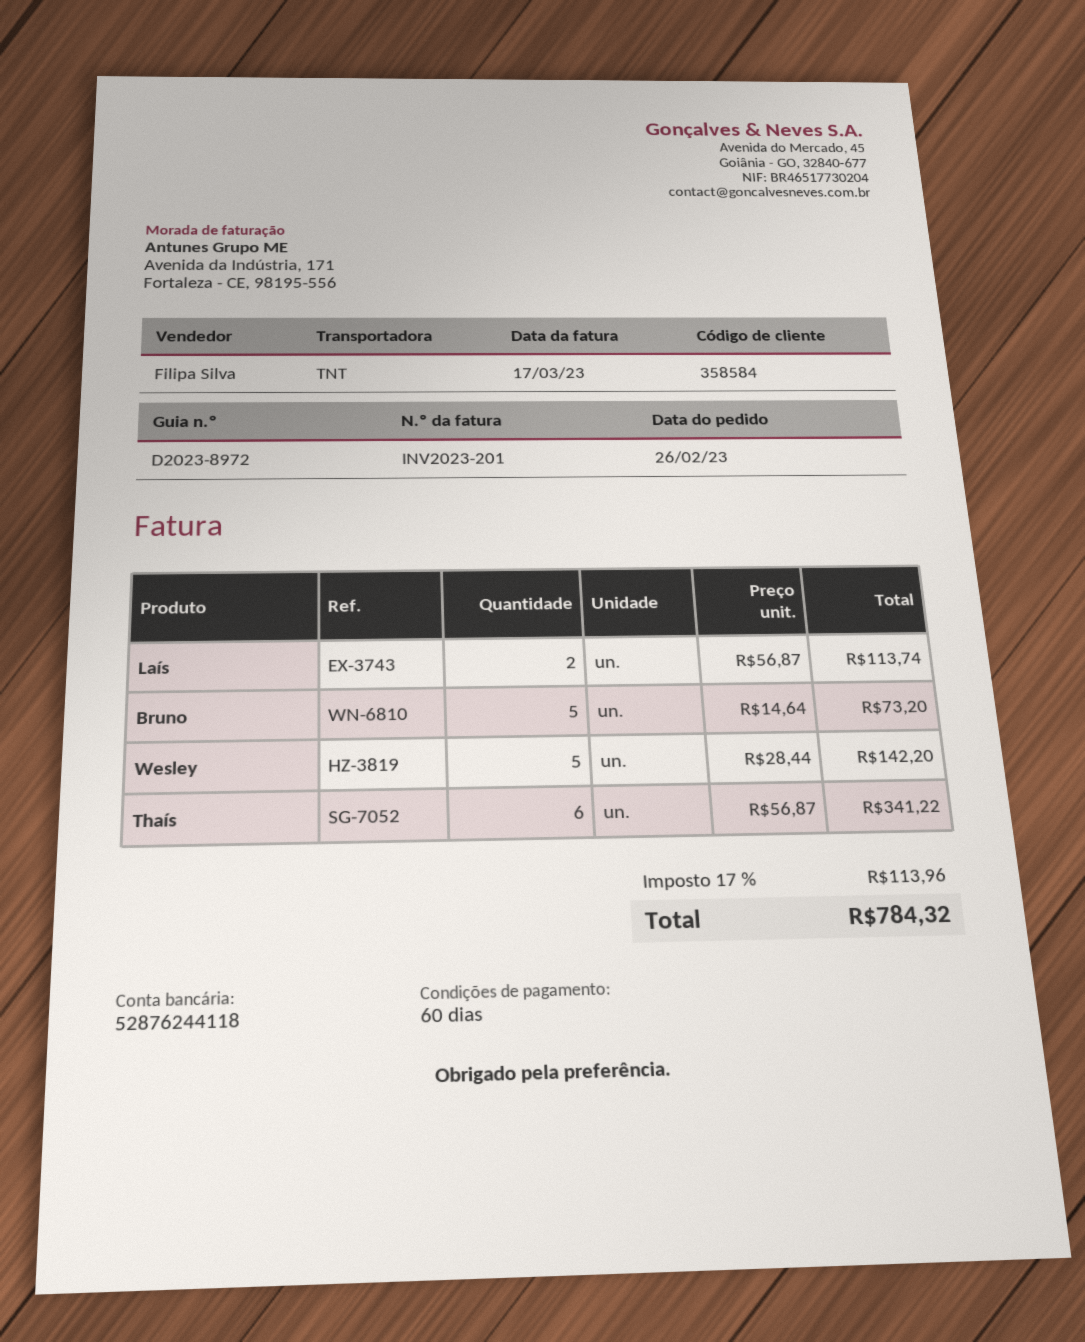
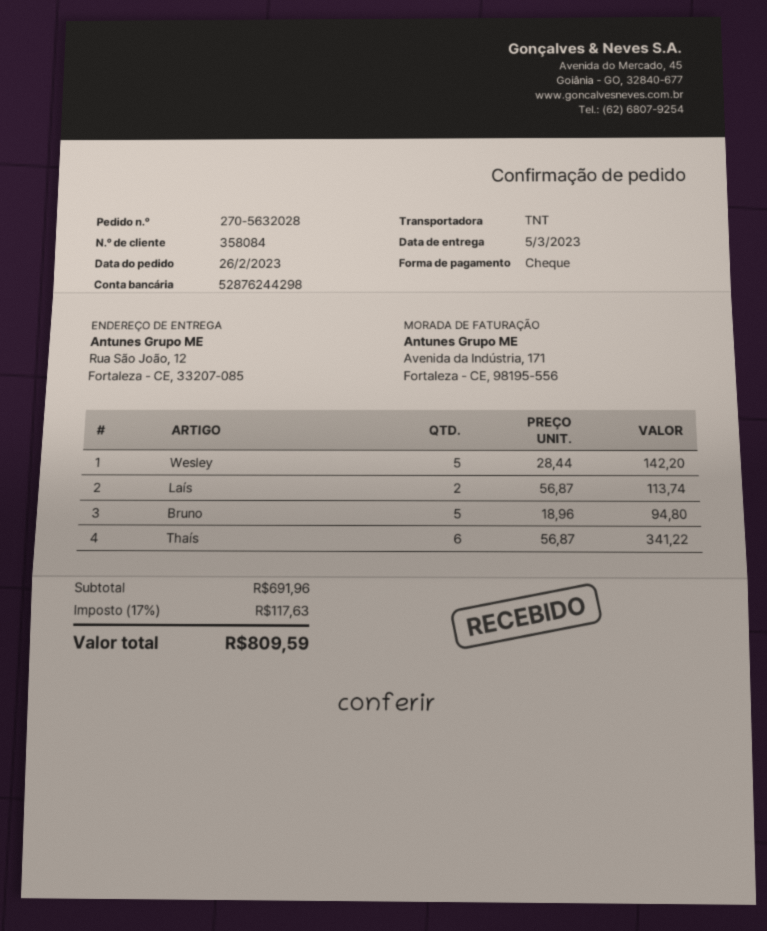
customer number: 358584 -> 358084
bank account: 52876244118 -> 52876244298
Bruno: 5 x 14.64 = 73.20 -> 5 x 18.96 = 94.80
tax: 17% = 113.96 -> 17% = 117.63
total: 784.32 -> 809.59

